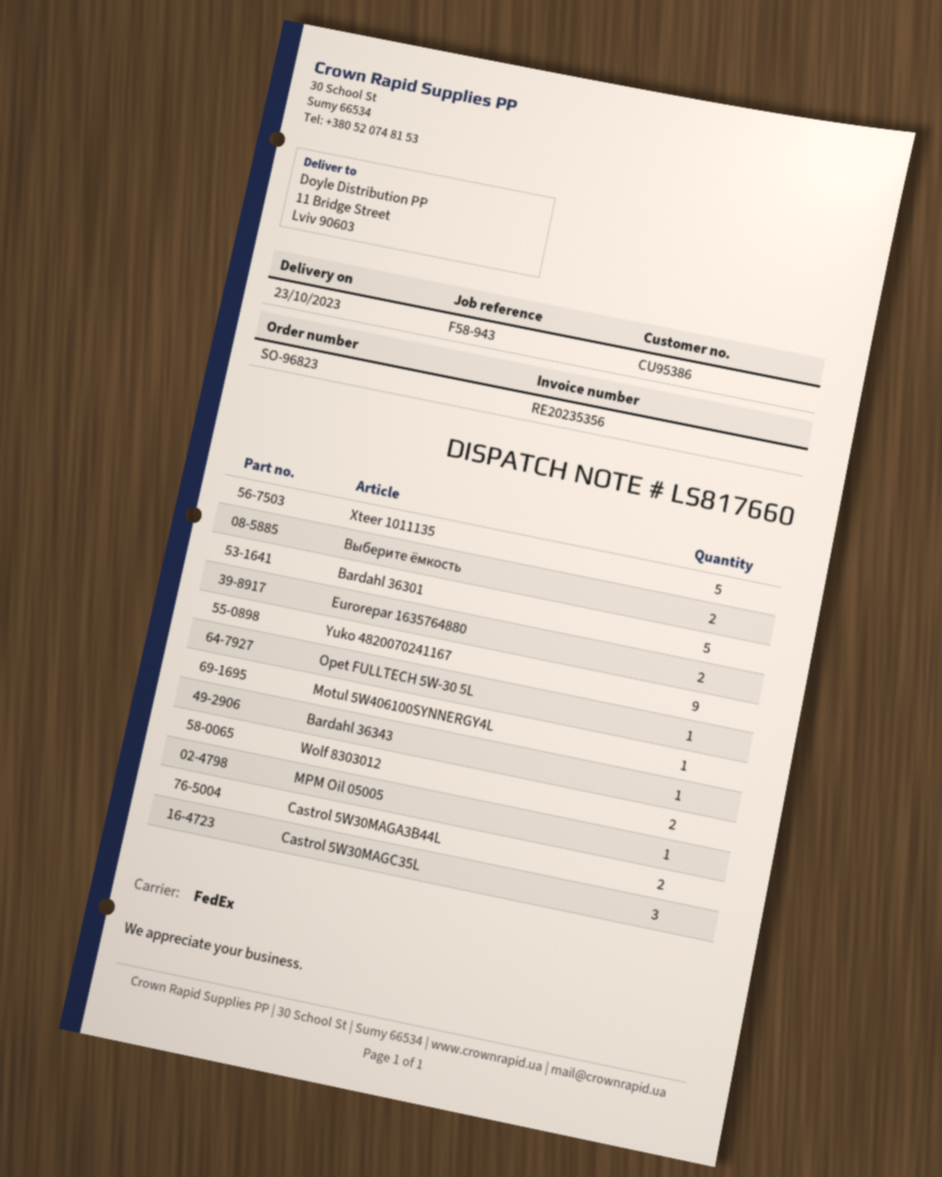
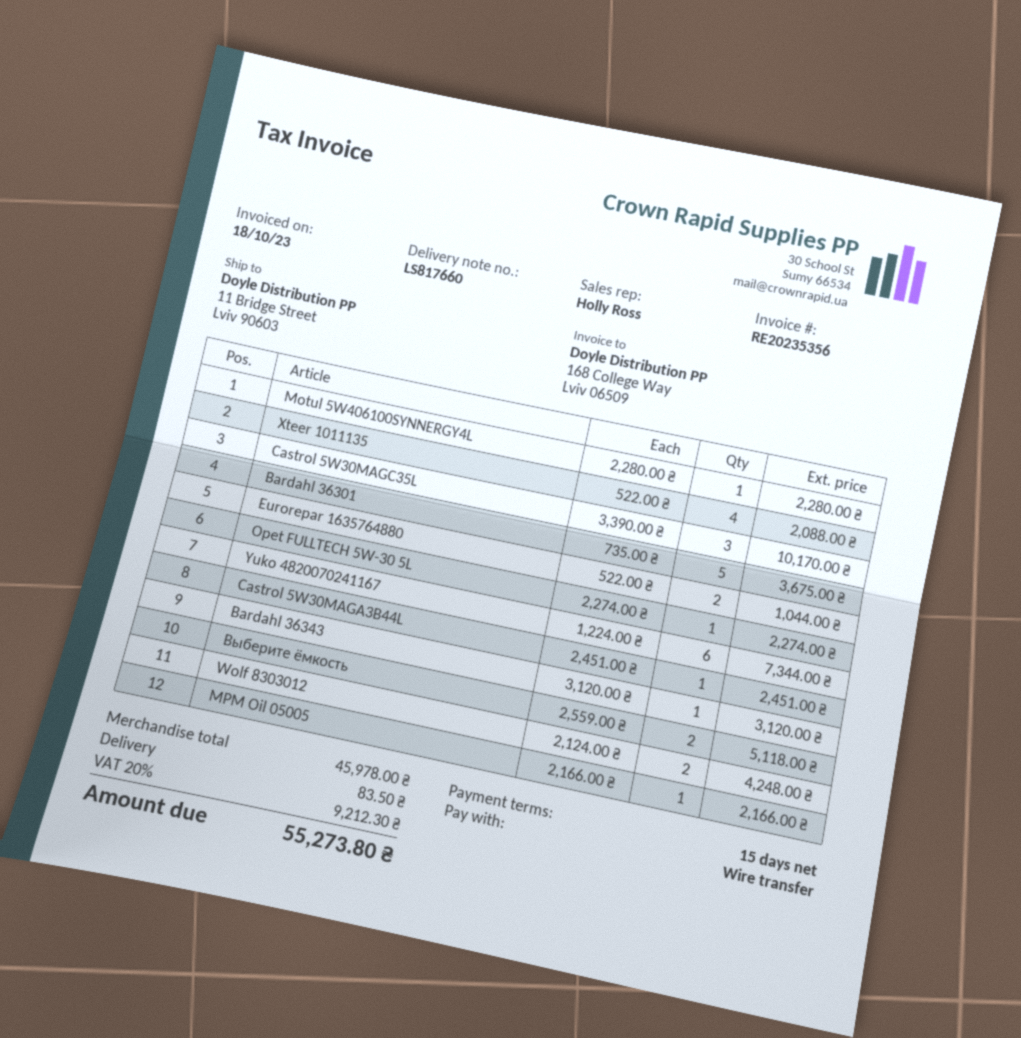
Xteer 1011135: 5 -> 4
Yuko 4820070241167: 9 -> 6
Castrol 5W30MAGA3B44L: 2 -> 1

